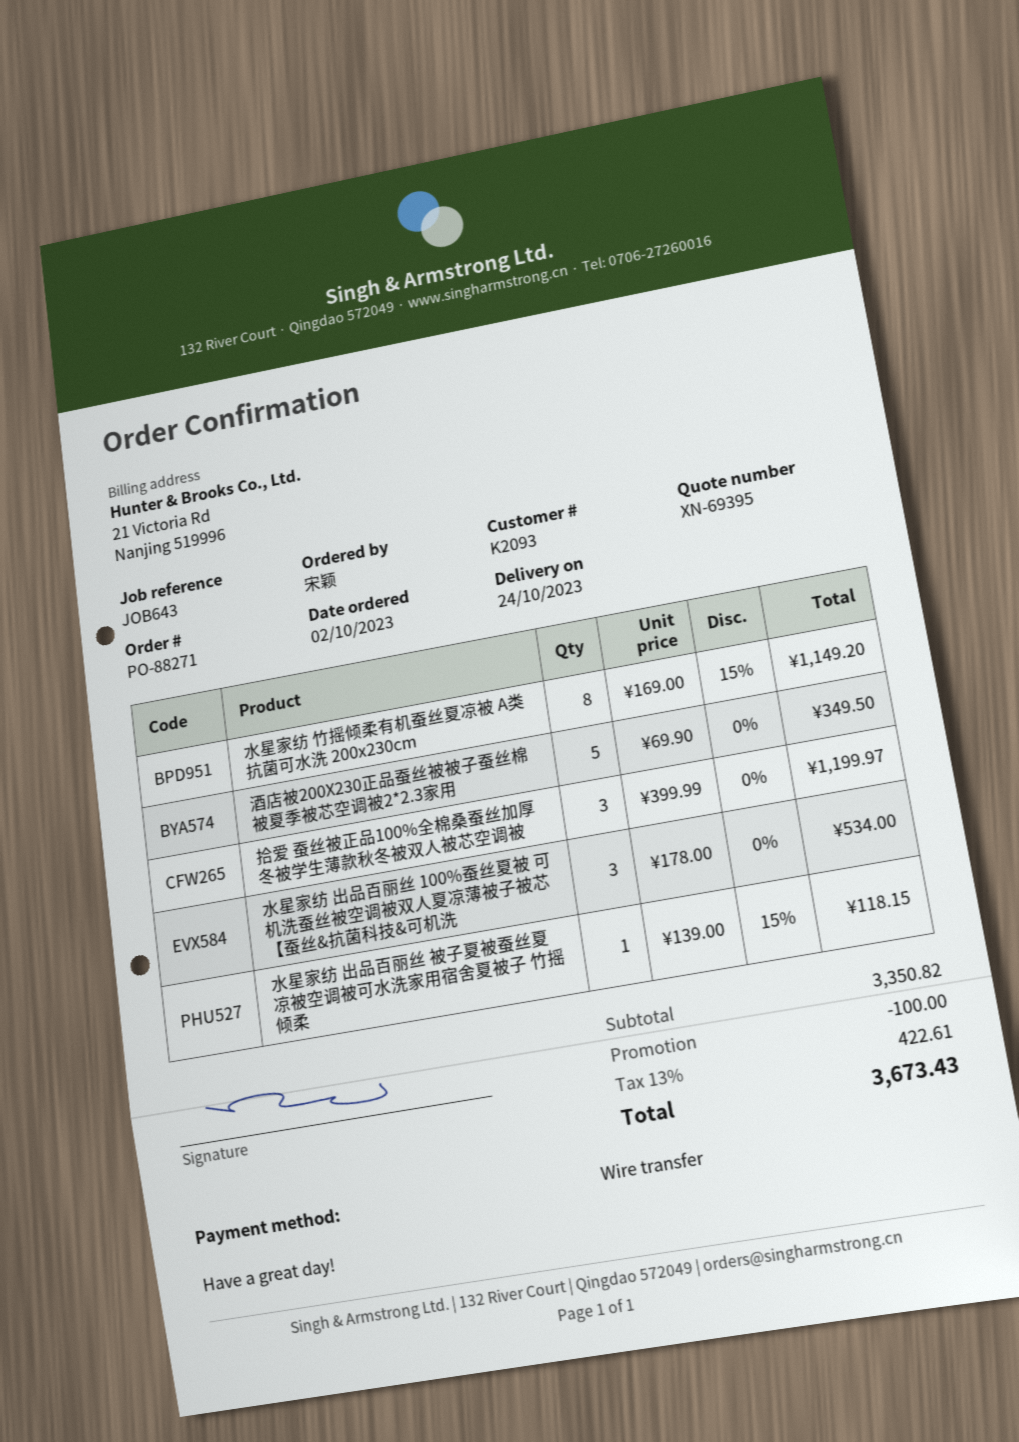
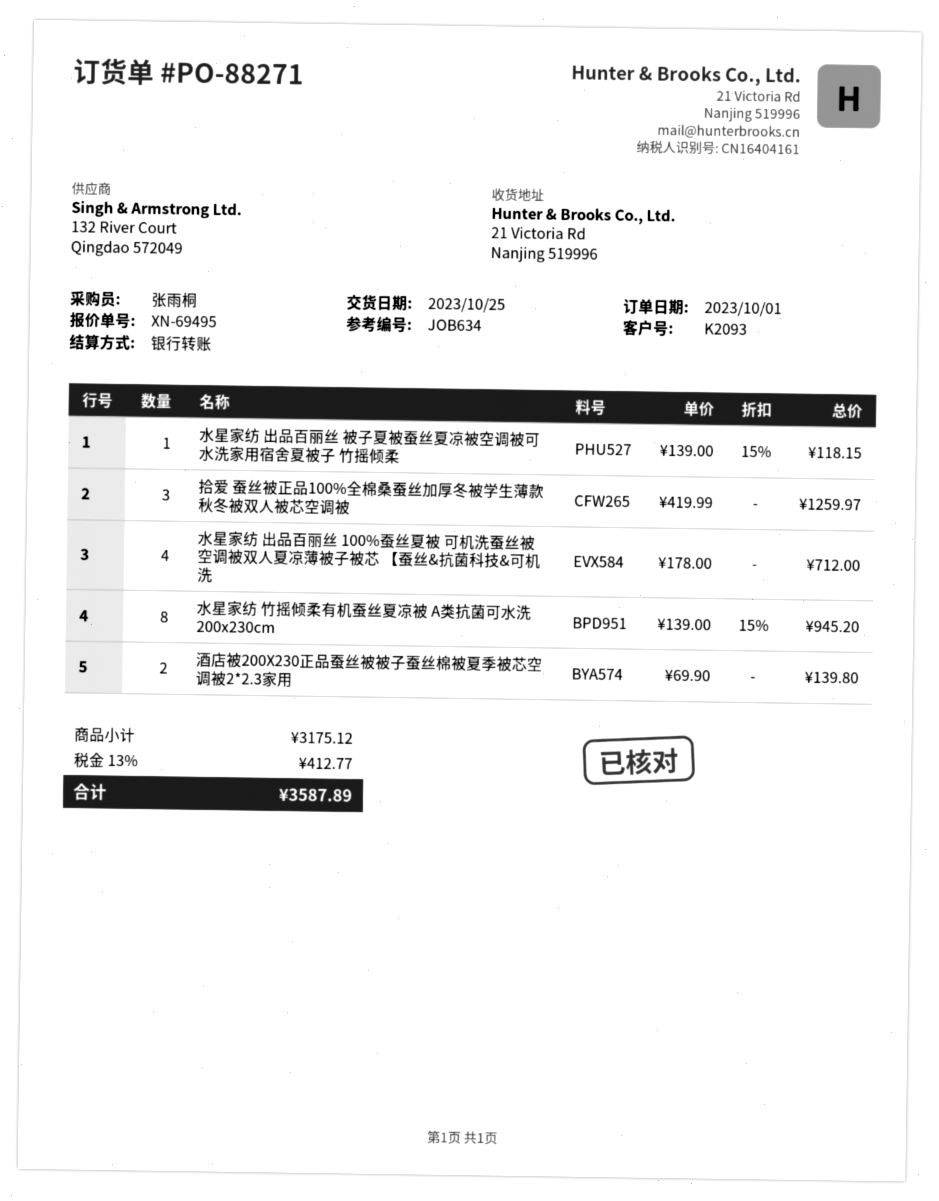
quote number: XN-69395 -> XN-69495
order date: 2023-10-02 -> 2023-10-01
delivery date: 2023-10-24 -> 2023-10-25
reference: JOB643 -> JOB634
ordered by: 宋颖 -> 张雨桐
水星家纺 竹摇倾柔有机蚕丝夏凉被 A类抗菌可水洗 200x230cm: 8 x 169.00 - 15% = 1149.20 -> 8 x 139.00 - 15% = 945.20
酒店被200X230正品蚕丝被被子蚕丝棉被夏季被芯空调被2*2.3家用: 5 x 69.90 = 349.50 -> 2 x 69.90 = 139.80
拾爱 蚕丝被正品100%全棉桑蚕丝加厚冬被学生薄款秋冬被双人被芯空调被: 3 x 399.99 = 1199.97 -> 3 x 419.99 = 1259.97
水星家纺 出品百丽丝 100%蚕丝夏被 可机洗蚕丝被空调被双人夏凉薄被子被芯 【蚕丝&抗菌科技&可机洗: 3 x 178.00 = 534.00 -> 4 x 178.00 = 712.00
subtotal: 3350.82 -> 3175.12
discount: 100.00 -> none
tax: 13% = 422.61 -> 13% = 412.77
total: 3673.43 -> 3587.89

